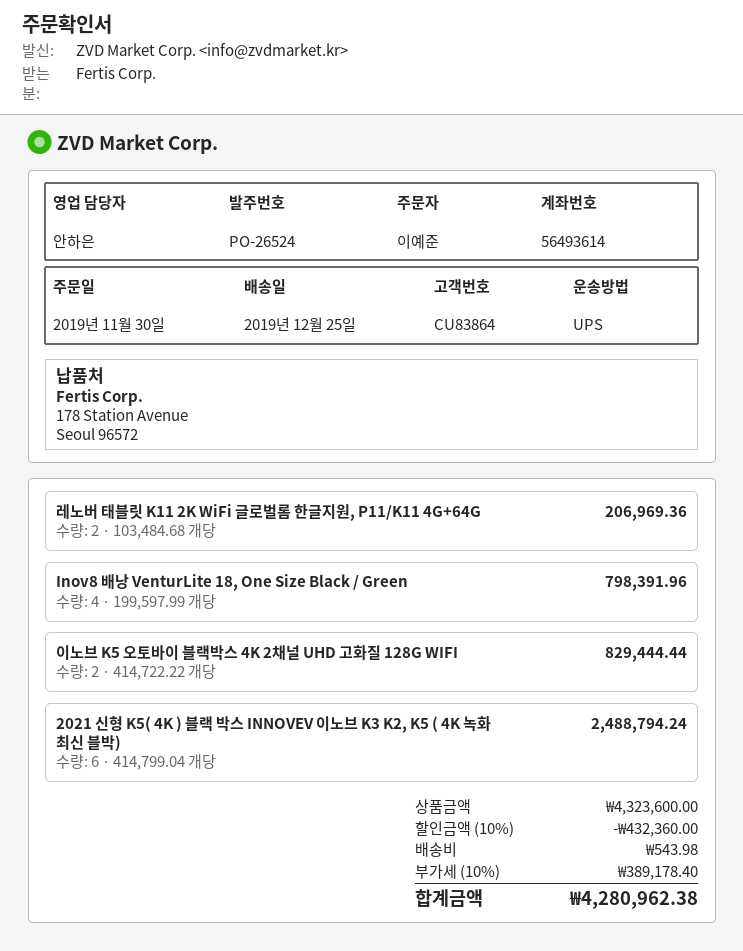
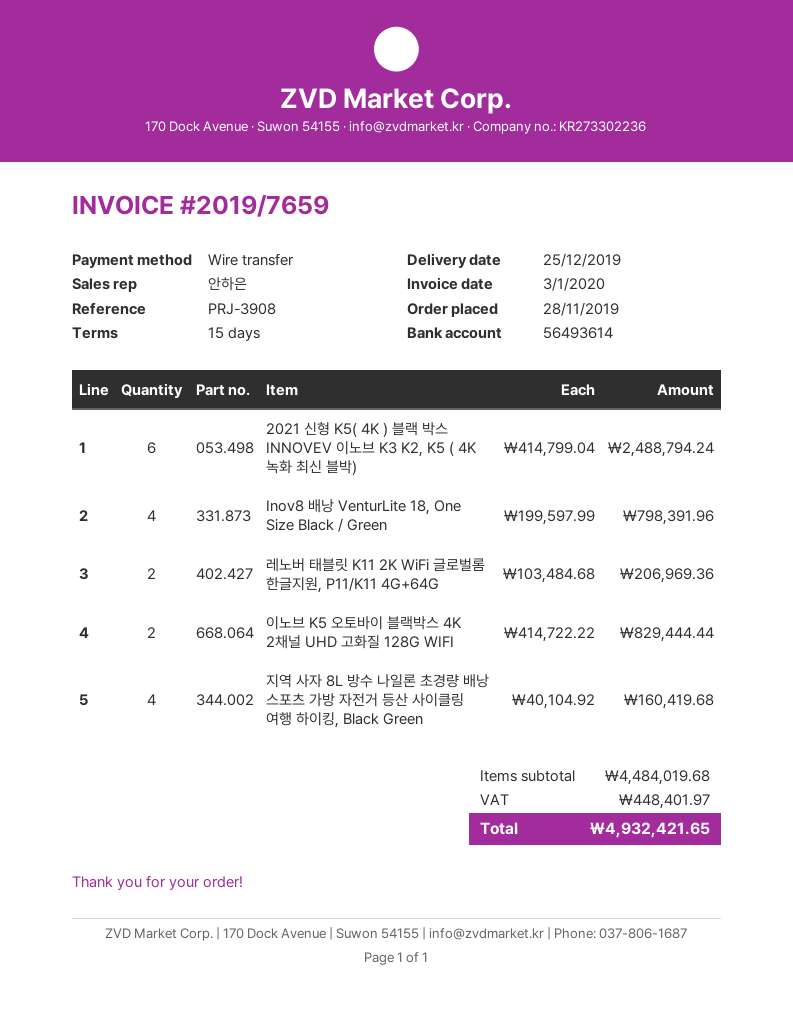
order date: 2019-11-30 -> 2019-11-28
지역 사자 8L 방수 나일론 초경량 배낭 스포츠 가방 자전거 등산 사이클링 여행 하이킹, Black Green: none -> 4 x 40104.92 = 160419.68
subtotal: 4323600.00 -> 4484019.68
discount: 10% = 432360.00 -> none
shipping: 543.98 -> none
tax: 389178.40 -> 448401.97
total: 4280962.38 -> 4932421.65

